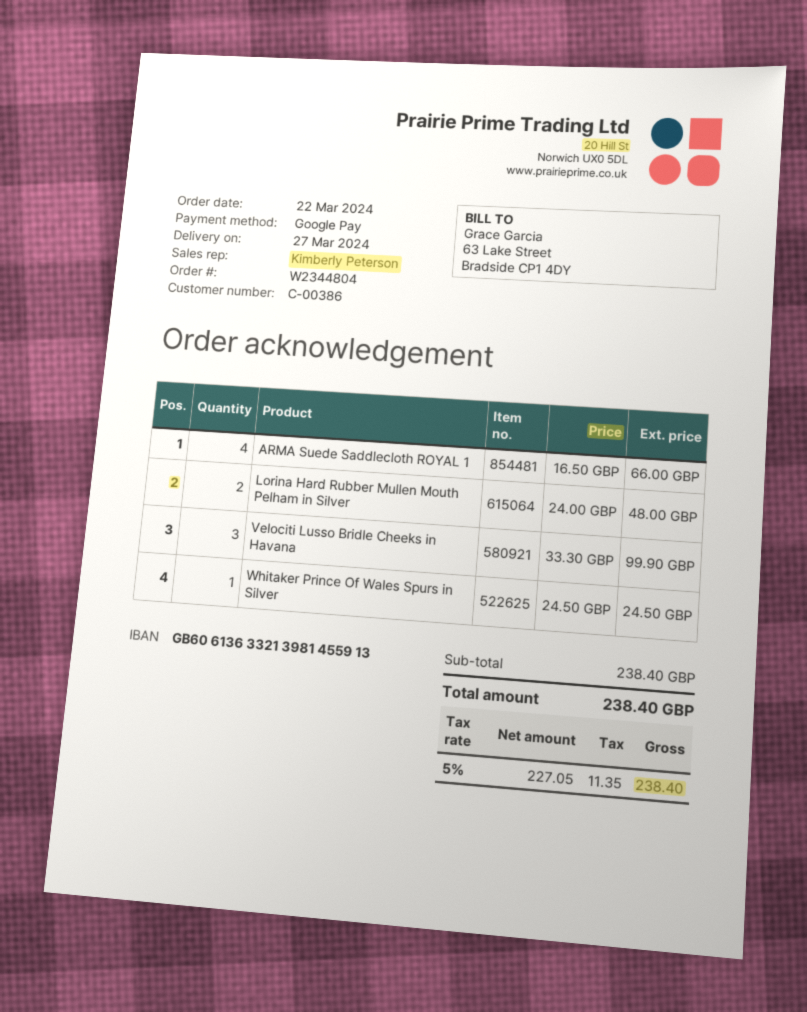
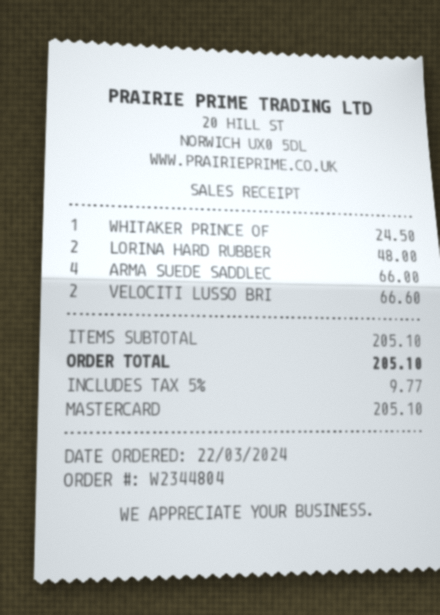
payment method: Google Pay -> Mastercard
Velociti Lusso Bridle Cheeks in Havana: 3 for 99.90 -> 2 for 66.60
subtotal: 238.40 -> 205.10
tax: 5% = 11.35 -> 5% = 9.77
total: 238.40 -> 205.10

